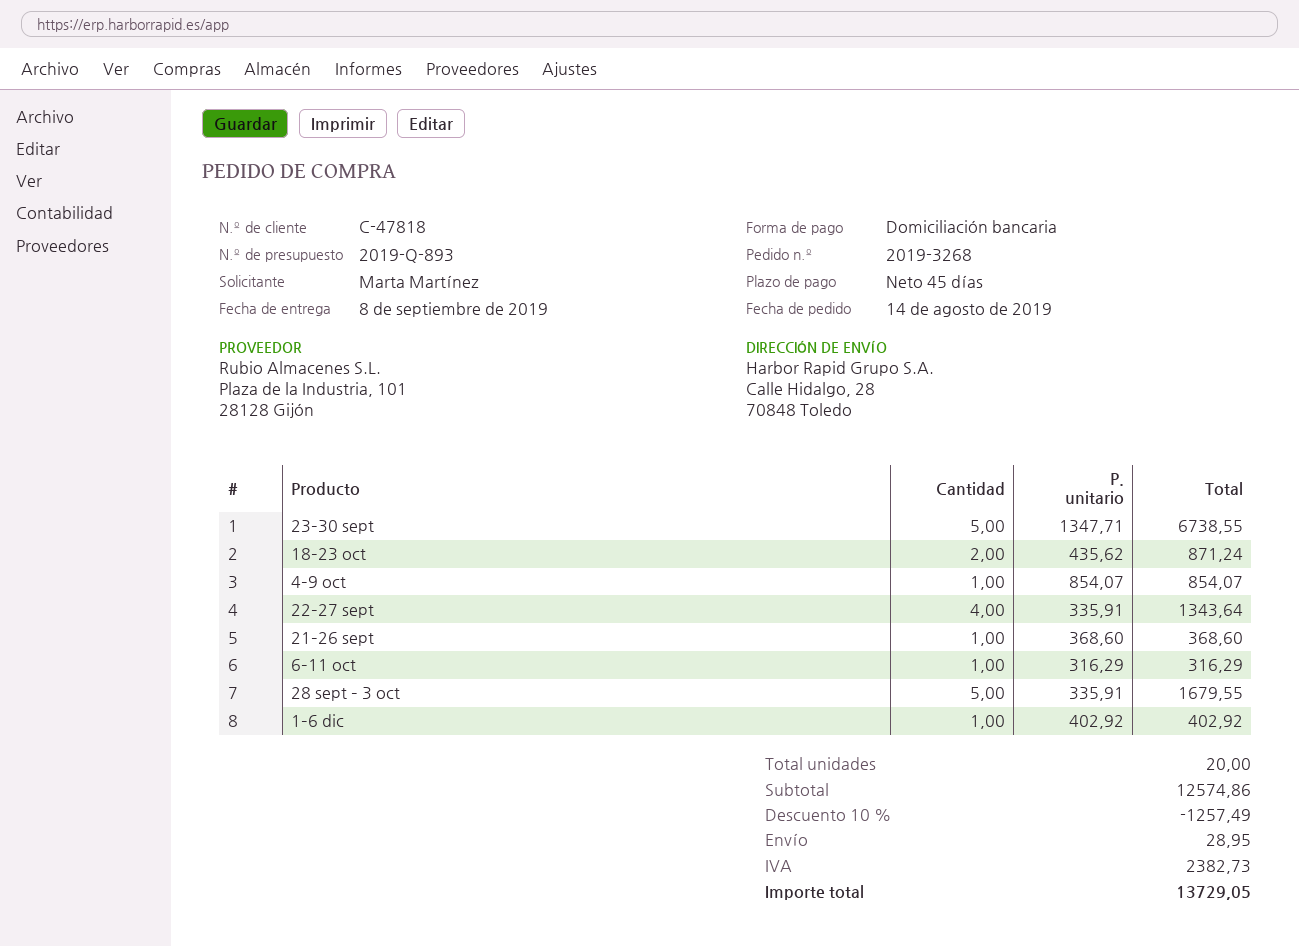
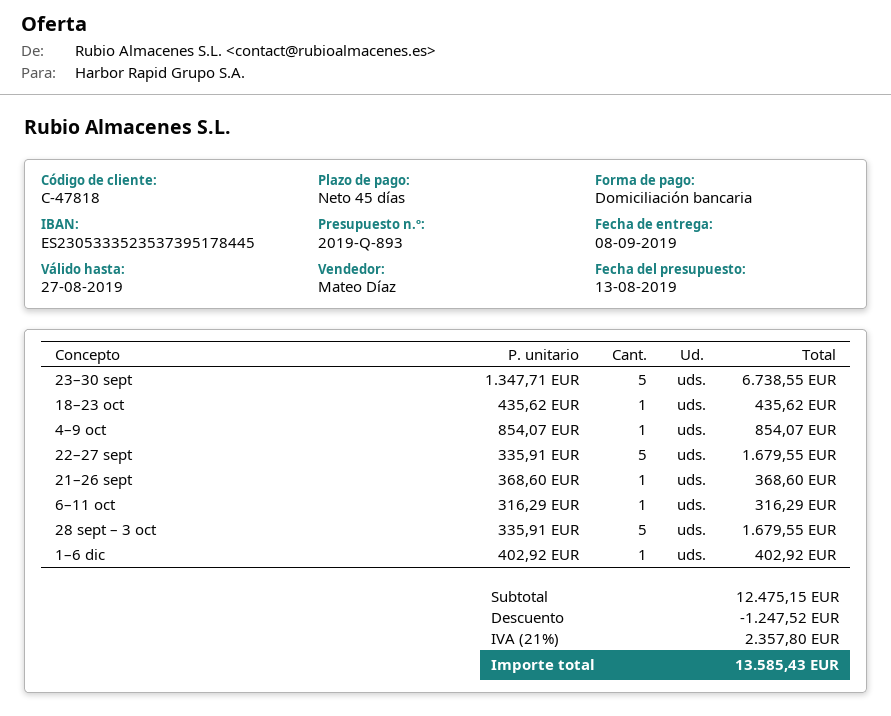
18–23 oct: 2 x 435.62 = 871.24 -> 1 x 435.62 = 435.62
22–27 sept: 4 x 335.91 = 1343.64 -> 5 x 335.91 = 1679.55
subtotal: 12574.86 -> 12475.15
discount: 1257.49 -> 1247.52
shipping: 28.95 -> none
tax: 2382.73 -> 2357.80
total: 13729.05 -> 13585.43

